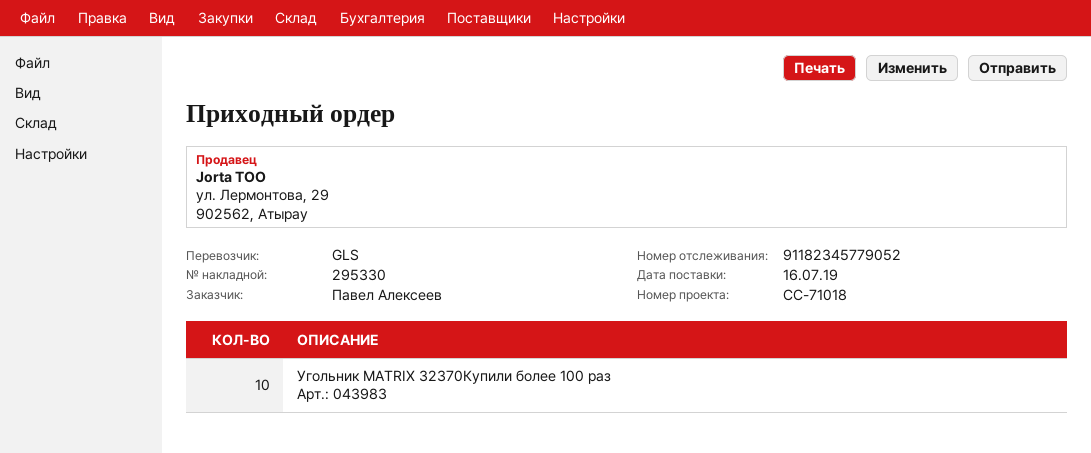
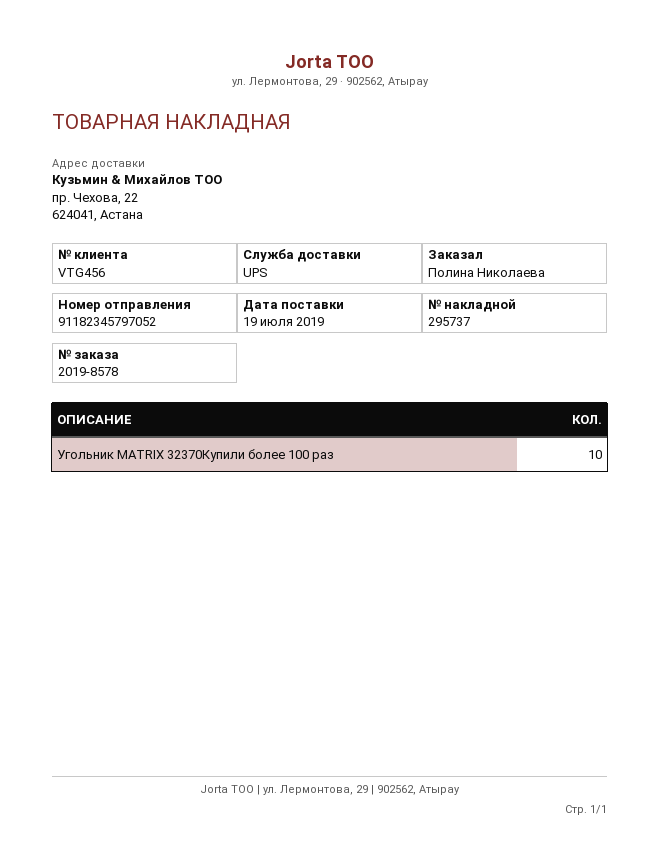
delivery note number: 295330 -> 295737
delivery date: 2019-07-16 -> 2019-07-19
ordered by: Павел Алексеев -> Полина Николаева
shipping method: GLS -> UPS
tracking number: 91182345779052 -> 91182345797052

